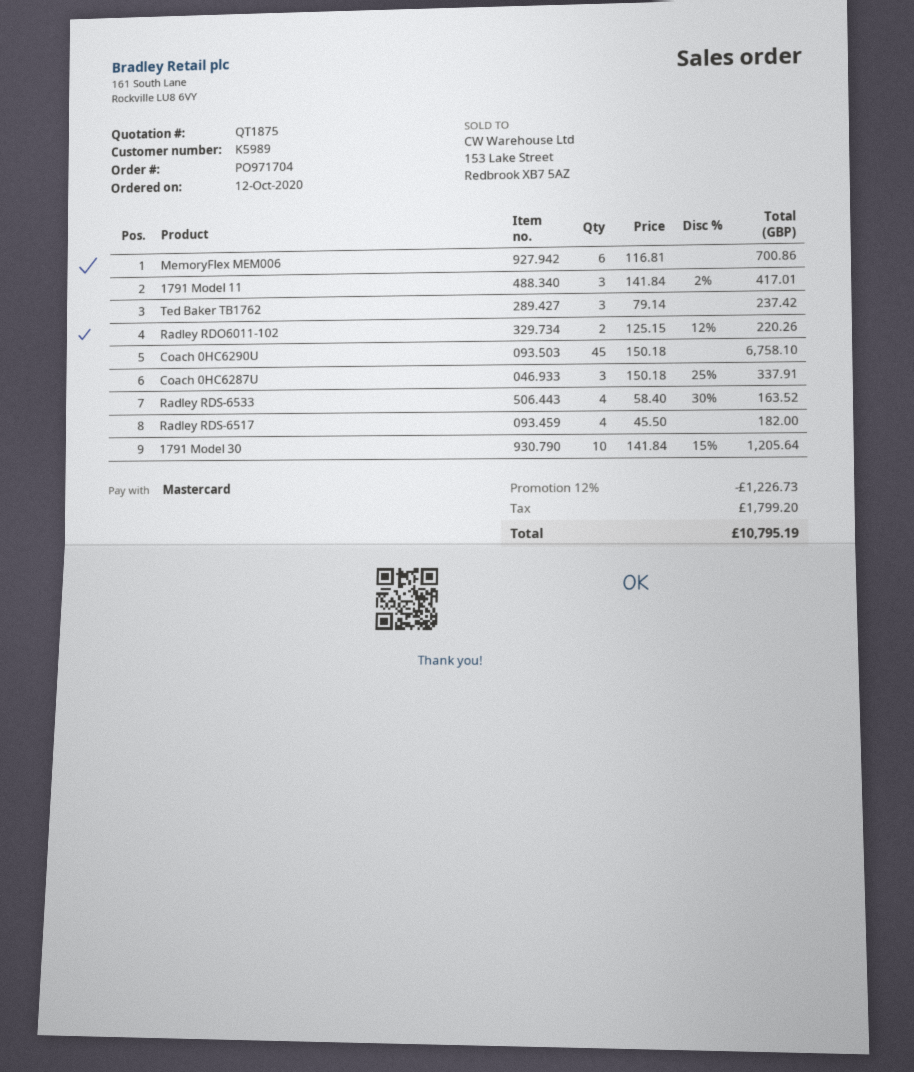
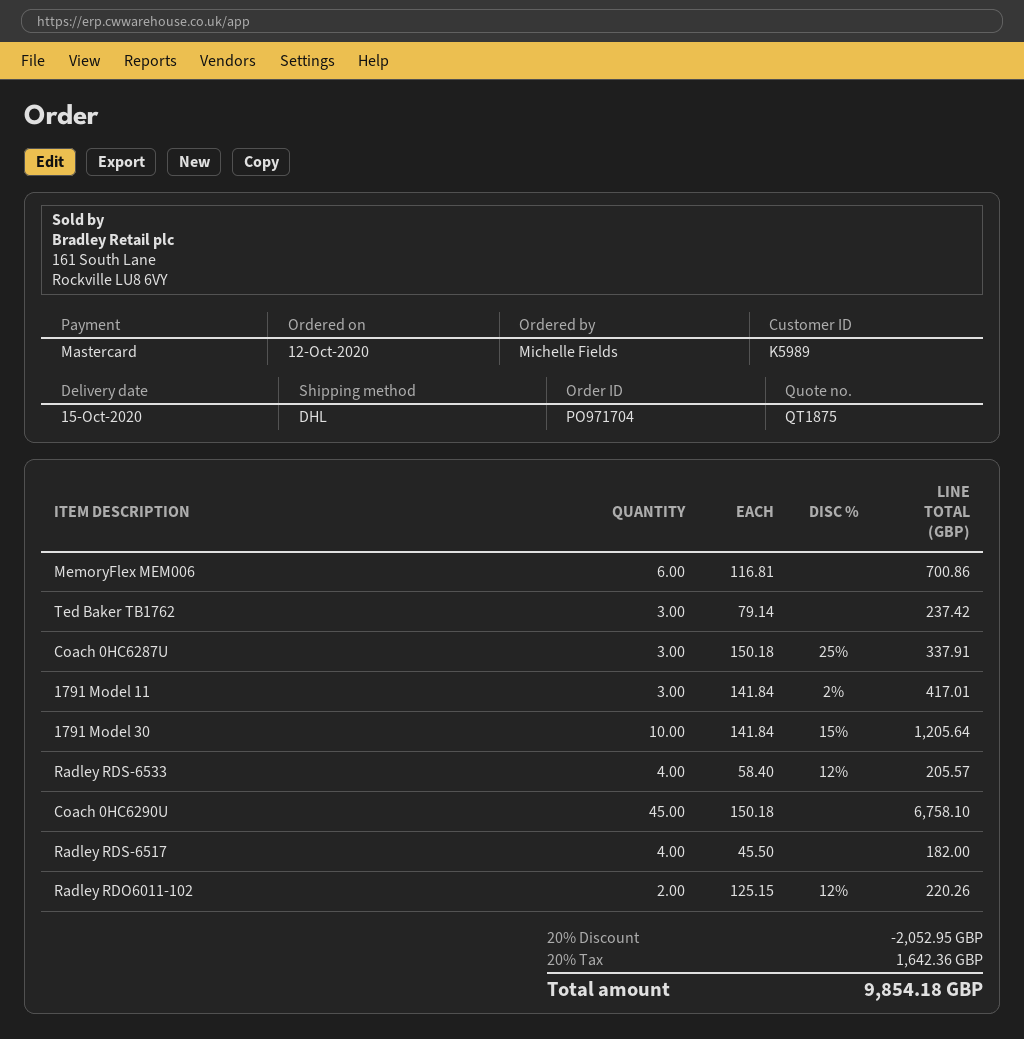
Radley RDS-6533: 4 x 58.40 - 30% = 163.52 -> 4 x 58.40 - 12% = 205.57
discount: 12% = 1226.73 -> 20% = 2052.95
tax: 1799.20 -> 1642.36
total: 10795.19 -> 9854.18

